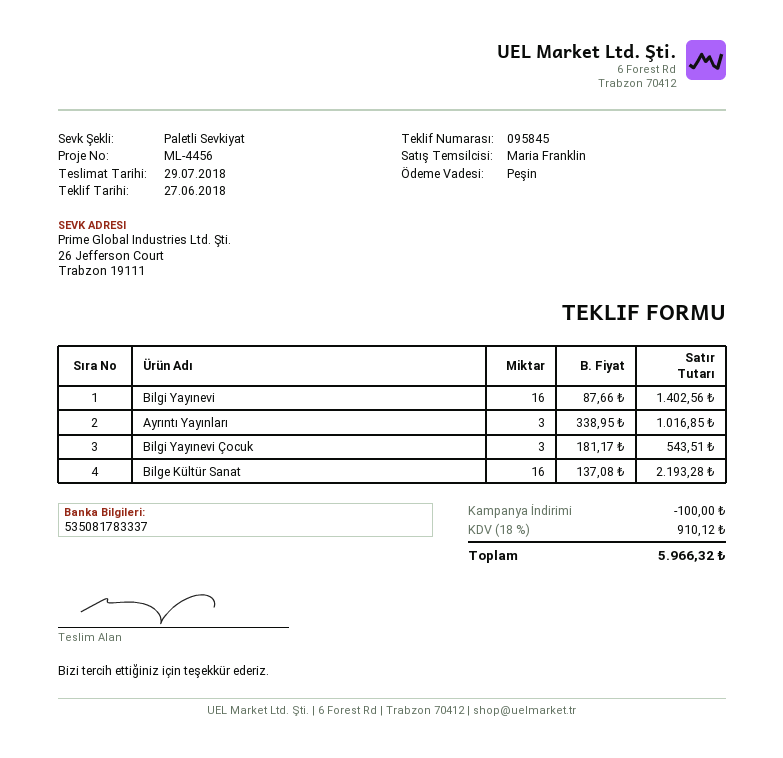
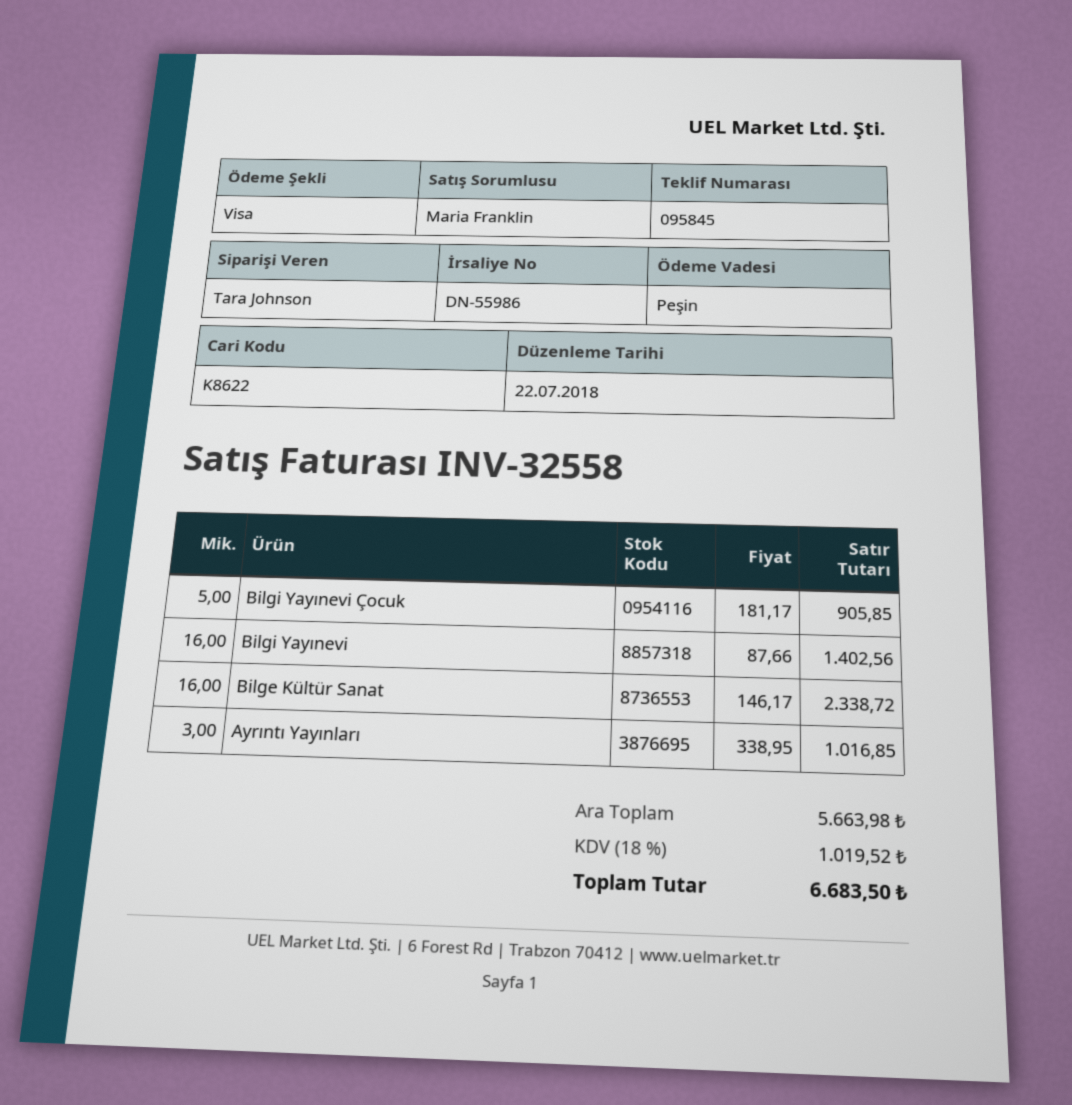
Bilgi Yayınevi Çocuk: 3 x 181.17 = 543.51 -> 5 x 181.17 = 905.85
Bilge Kültür Sanat: 16 x 137.08 = 2193.28 -> 16 x 146.17 = 2338.72
discount: 100.00 -> none
tax: 18% = 910.12 -> 18% = 1019.52
total: 5966.32 -> 6683.50

